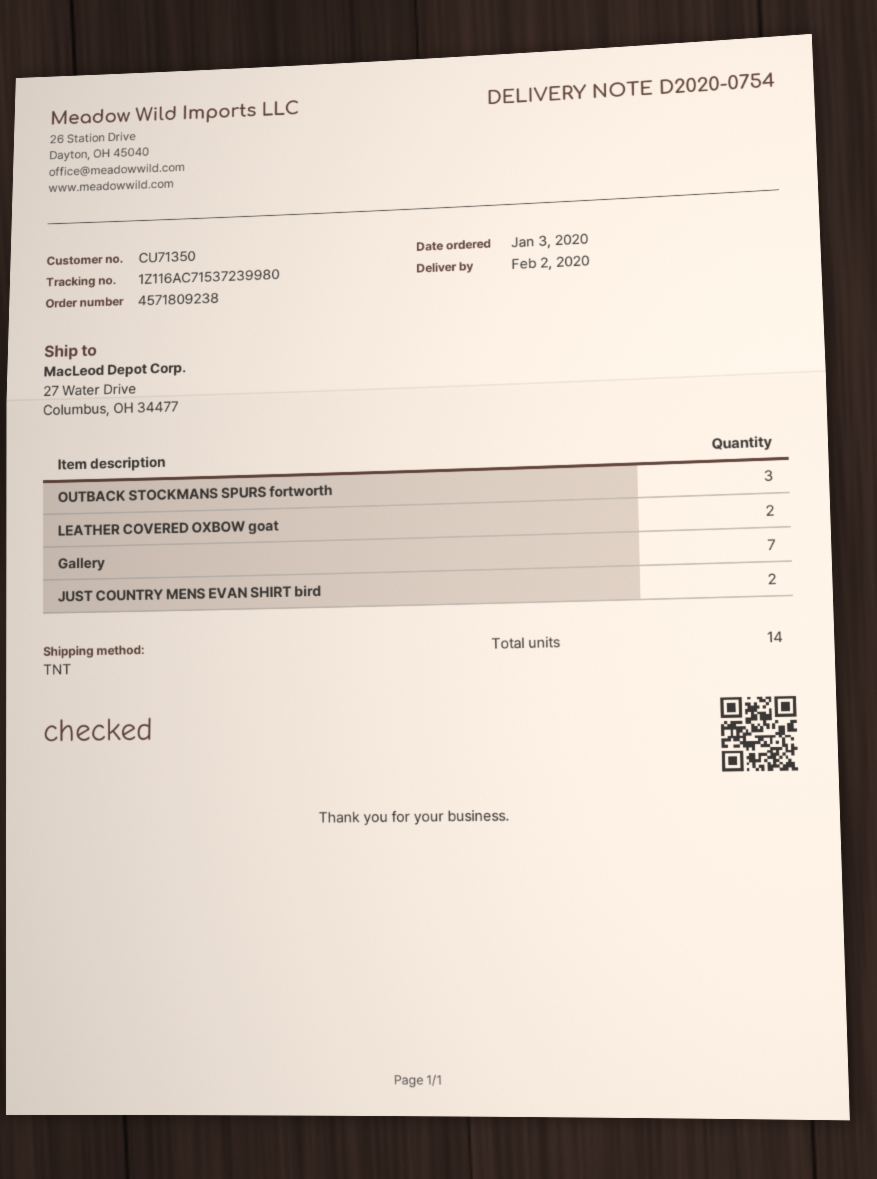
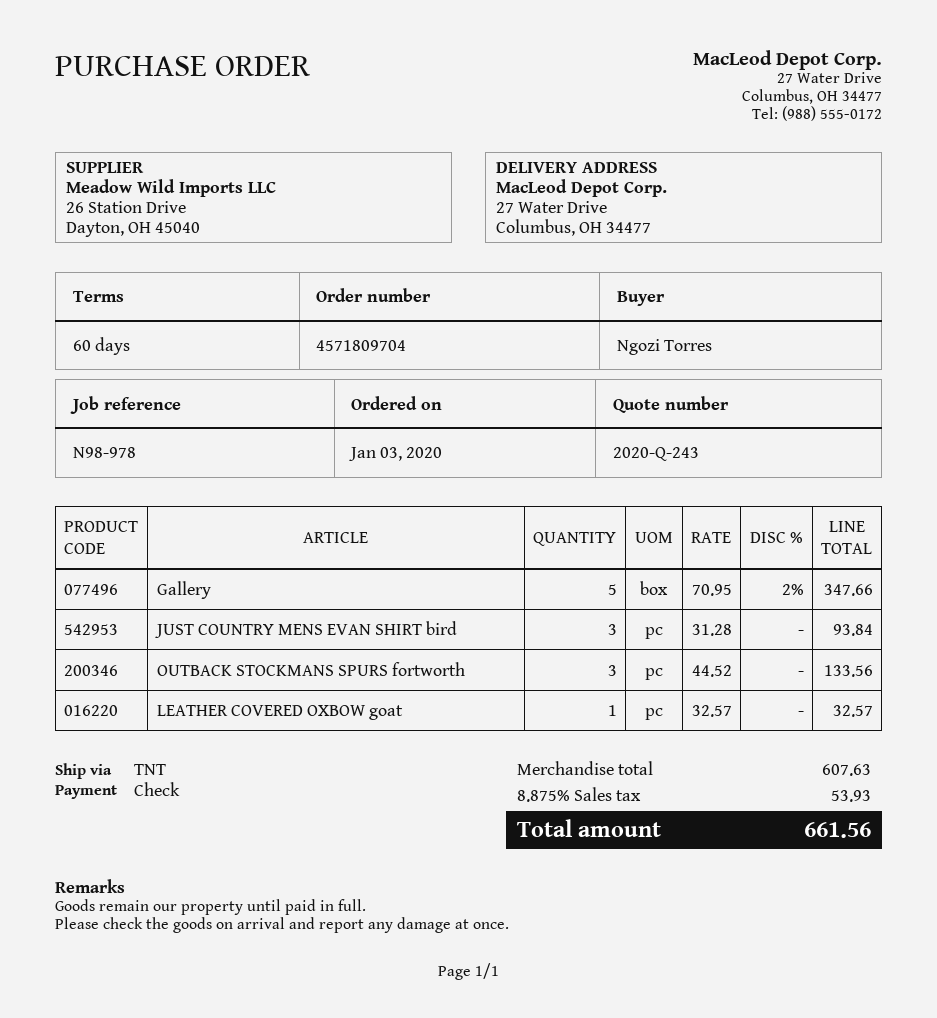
order number: 4571809238 -> 4571809704
LEATHER COVERED OXBOW goat: 2 -> 1
Gallery: 7 -> 5
JUST COUNTRY MENS EVAN SHIRT bird: 2 -> 3

